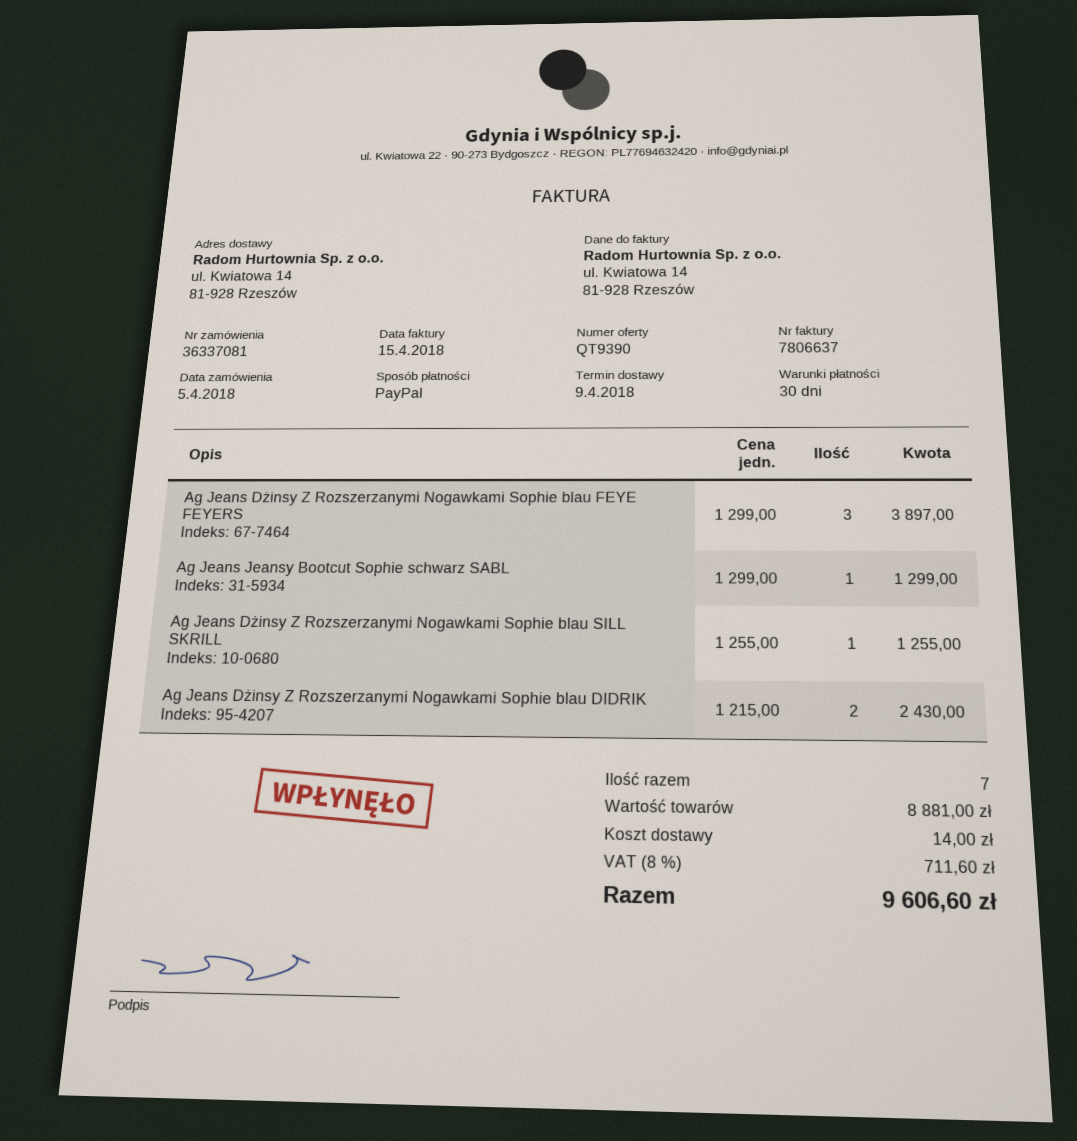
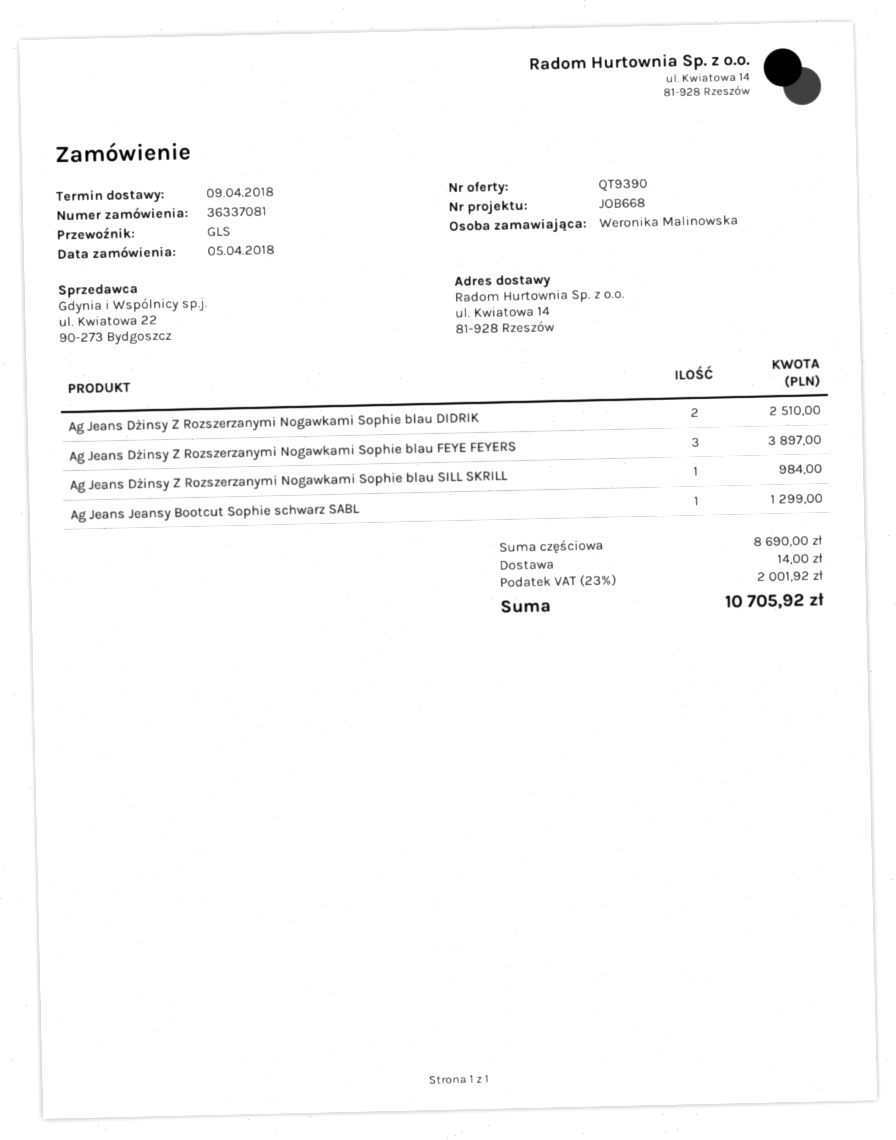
Ag Jeans Dżinsy Z Rozszerzanymi Nogawkami Sophie blau SILL SKRILL: 1 for 1255.00 -> 1 for 984.00
Ag Jeans Dżinsy Z Rozszerzanymi Nogawkami Sophie blau DIDRIK: 2 for 2430.00 -> 2 for 2510.00
subtotal: 8881.00 -> 8690.00
tax: 8% = 711.60 -> 23% = 2001.92
total: 9606.60 -> 10705.92

